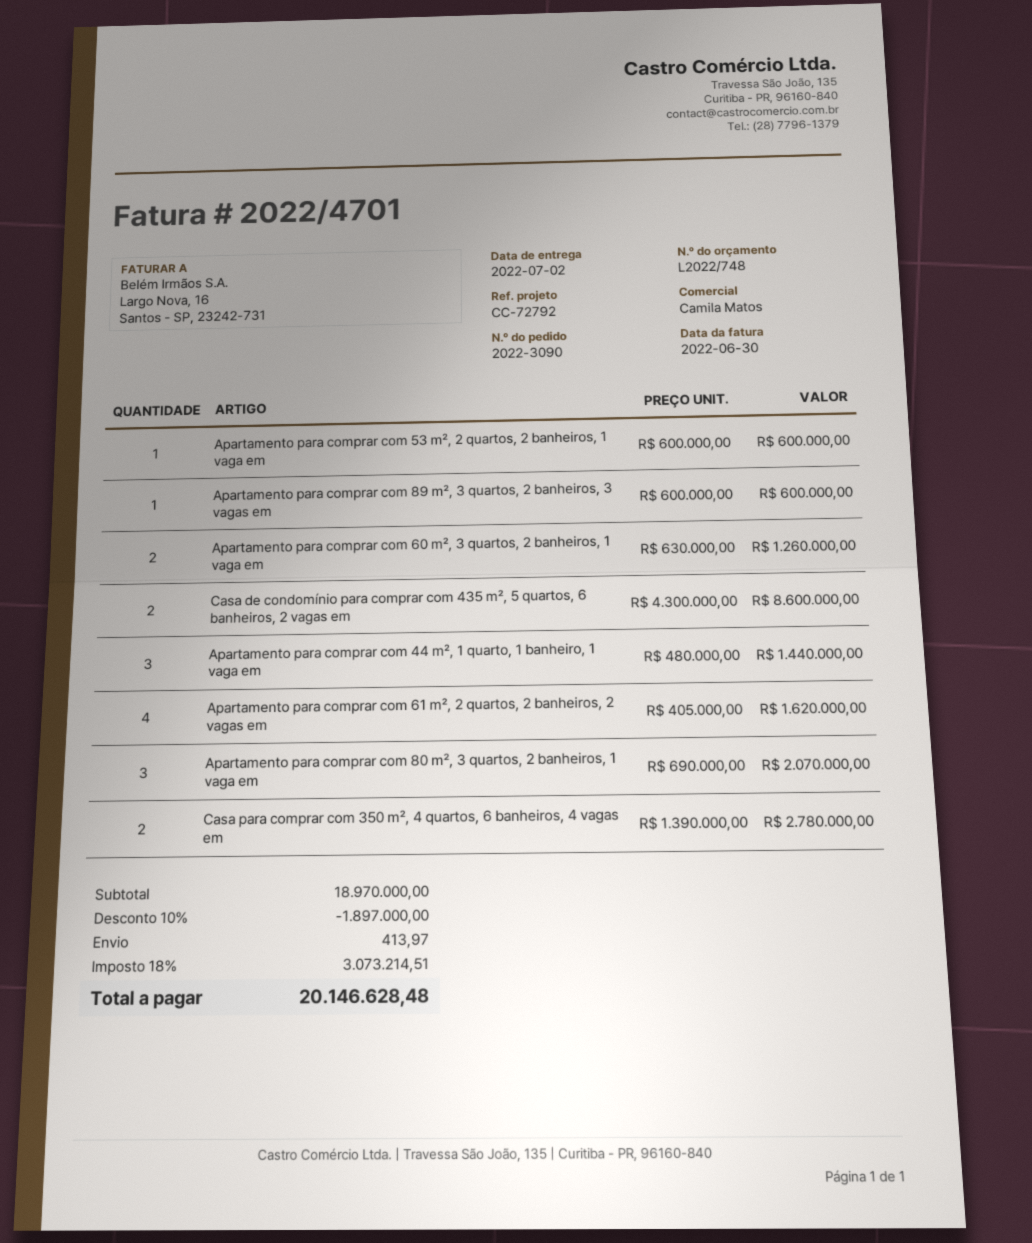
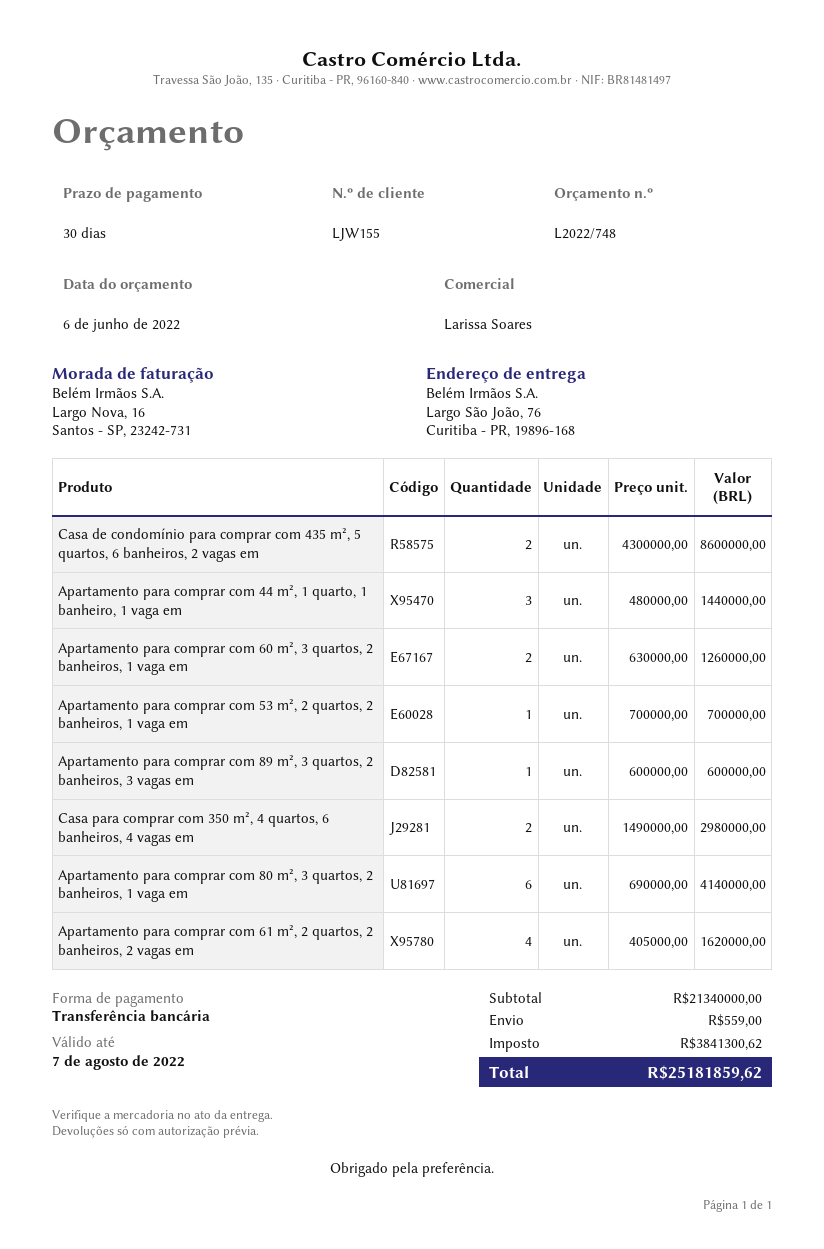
sales rep: Camila Matos -> Larissa Soares
Apartamento para comprar com 53 m², 2 quartos, 2 banheiros, 1 vaga em: 1 x 600000.00 = 600000.00 -> 1 x 700000.00 = 700000.00
Apartamento para comprar com 80 m², 3 quartos, 2 banheiros, 1 vaga em: 3 x 690000.00 = 2070000.00 -> 6 x 690000.00 = 4140000.00
Casa para comprar com 350 m², 4 quartos, 6 banheiros, 4 vagas em: 2 x 1390000.00 = 2780000.00 -> 2 x 1490000.00 = 2980000.00
subtotal: 18970000.00 -> 21340000.00
discount: 10% = 1897000.00 -> none
shipping: 413.97 -> 559.00
tax: 3073214.51 -> 3841300.62
total: 20146628.48 -> 25181859.62

